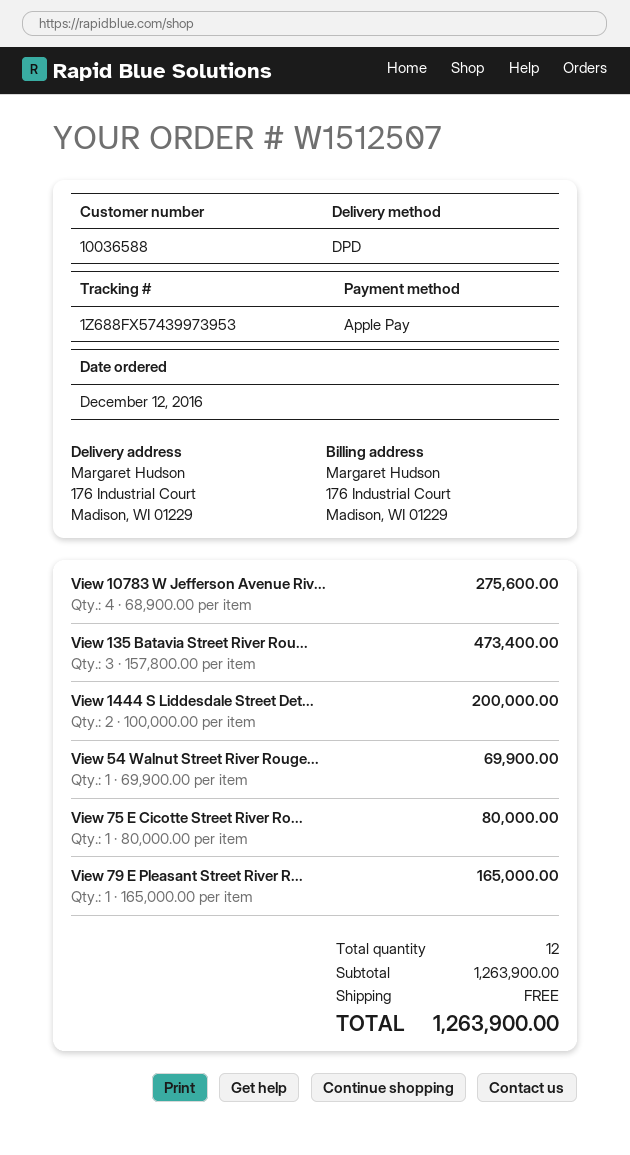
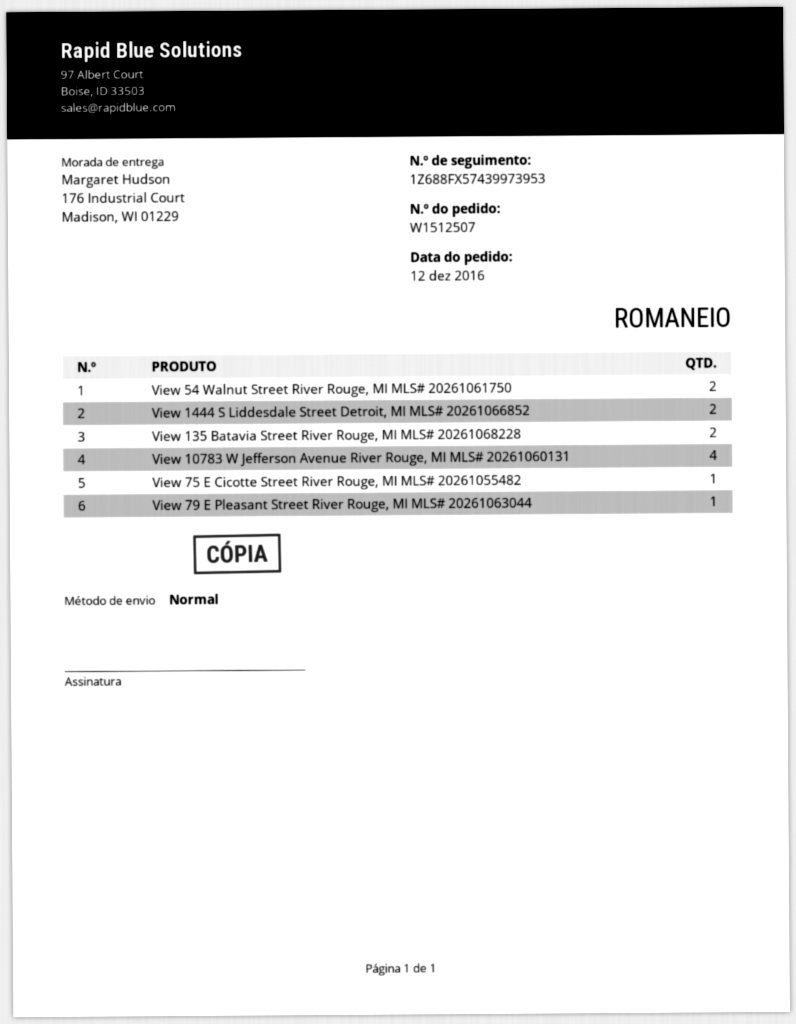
shipping method: DPD -> standard
View 135 Batavia Street River Rou...: 3 -> 2
View 54 Walnut Street River Rouge...: 1 -> 2

